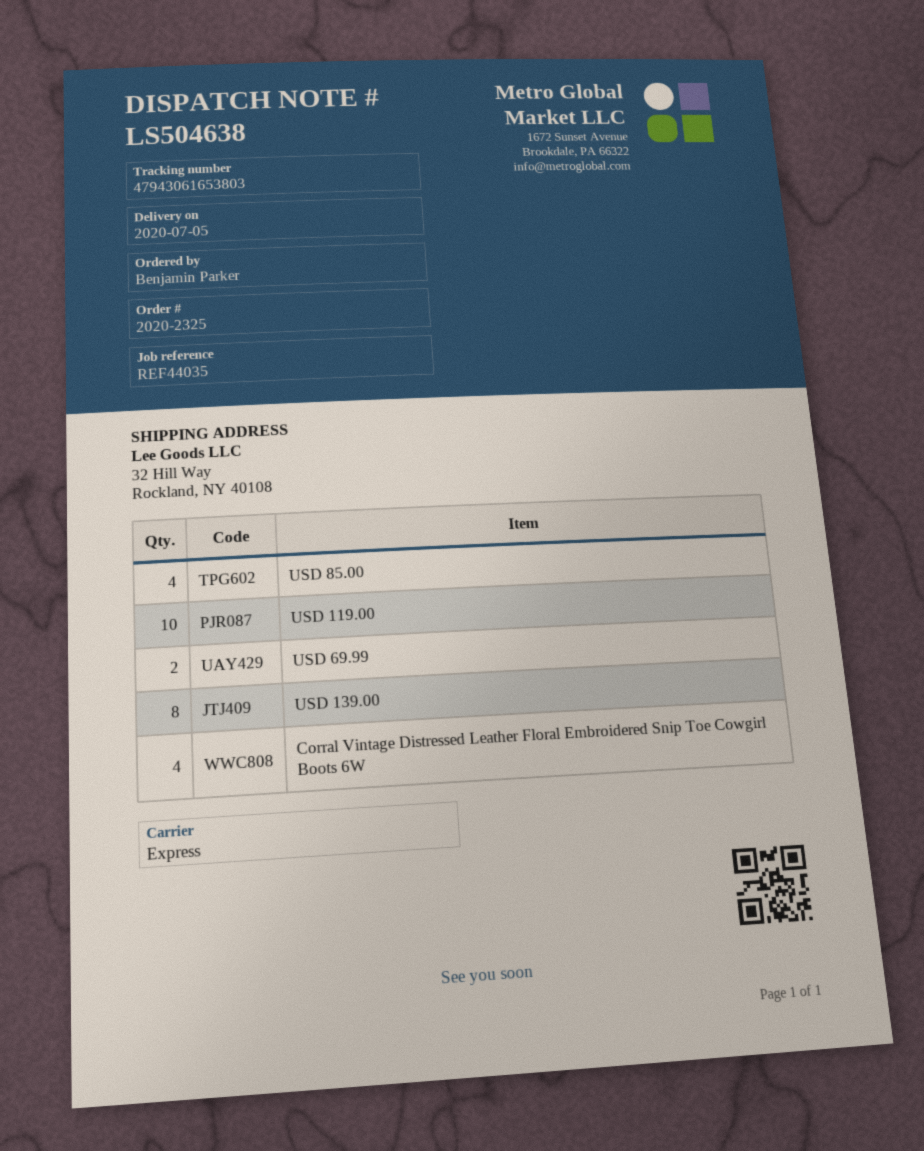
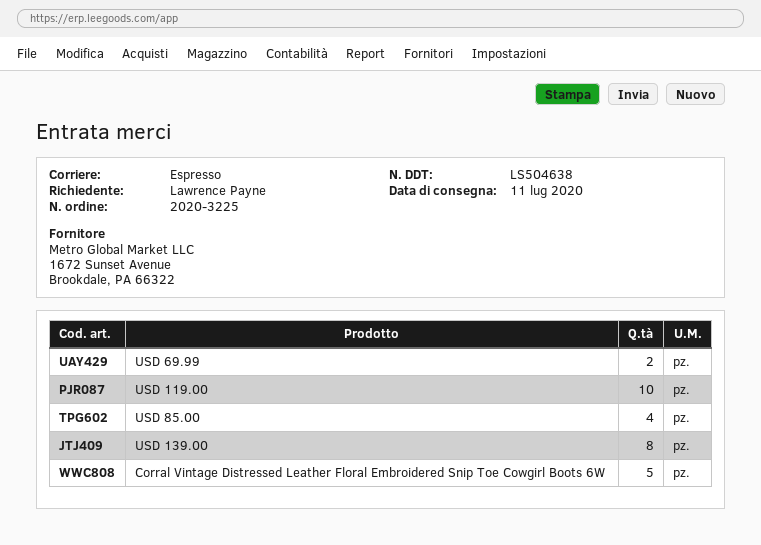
order number: 2020-2325 -> 2020-3225
delivery date: 2020-07-05 -> 2020-07-11
ordered by: Benjamin Parker -> Lawrence Payne
Corral Vintage Distressed Leather Floral Embroidered Snip Toe Cowgirl Boots 6W: 4 -> 5

